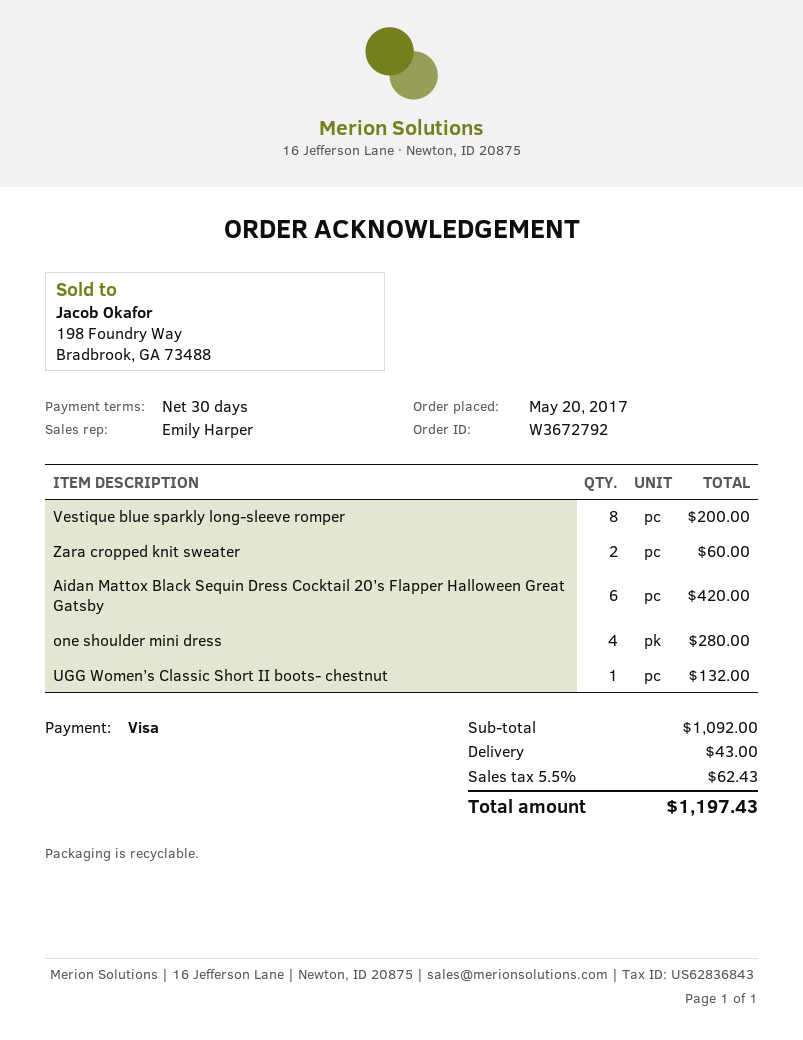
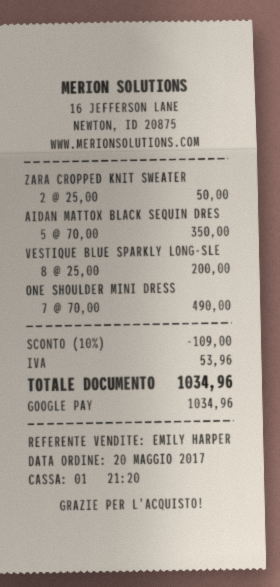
payment method: Visa -> Google Pay
Zara cropped knit sweater: 2 for 60.00 -> 2 for 50.00
Aidan Mattox Black Sequin Dress Cocktail 20’s Flapper Halloween Great Gatsby: 6 for 420.00 -> 5 for 350.00
one shoulder mini dress: 4 for 280.00 -> 7 for 490.00
UGG Women’s Classic Short II boots- chestnut: 1 for 132.00 -> none
discount: none -> 10% = 109.00
shipping: 43.00 -> none
tax: 62.43 -> 53.96
total: 1197.43 -> 1034.96

